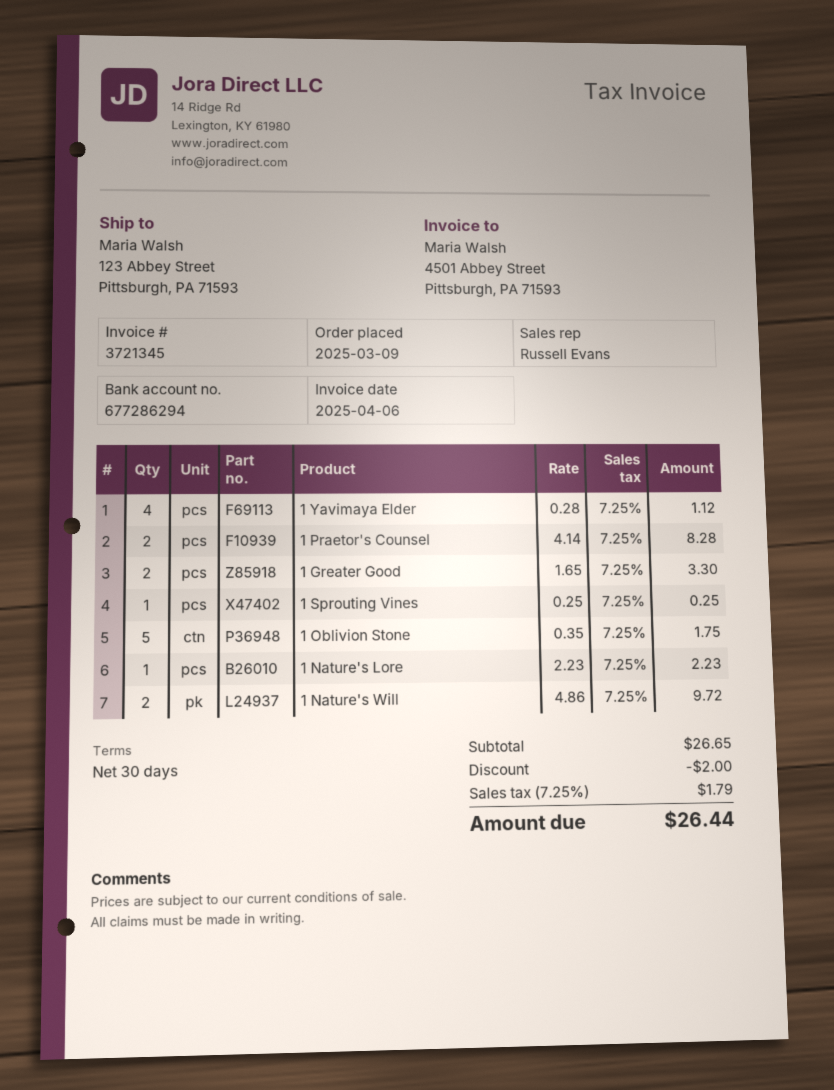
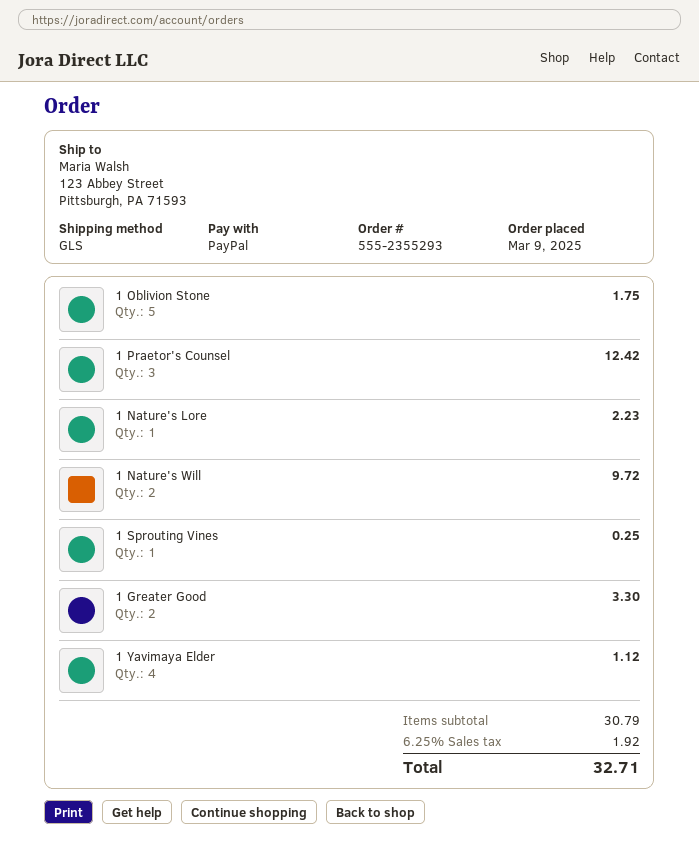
1 Praetor's Counsel: 2 for 8.28 -> 3 for 12.42
subtotal: 26.65 -> 30.79
discount: 2.00 -> none
tax: 7.25% = 1.79 -> 6.25% = 1.92
total: 26.44 -> 32.71

